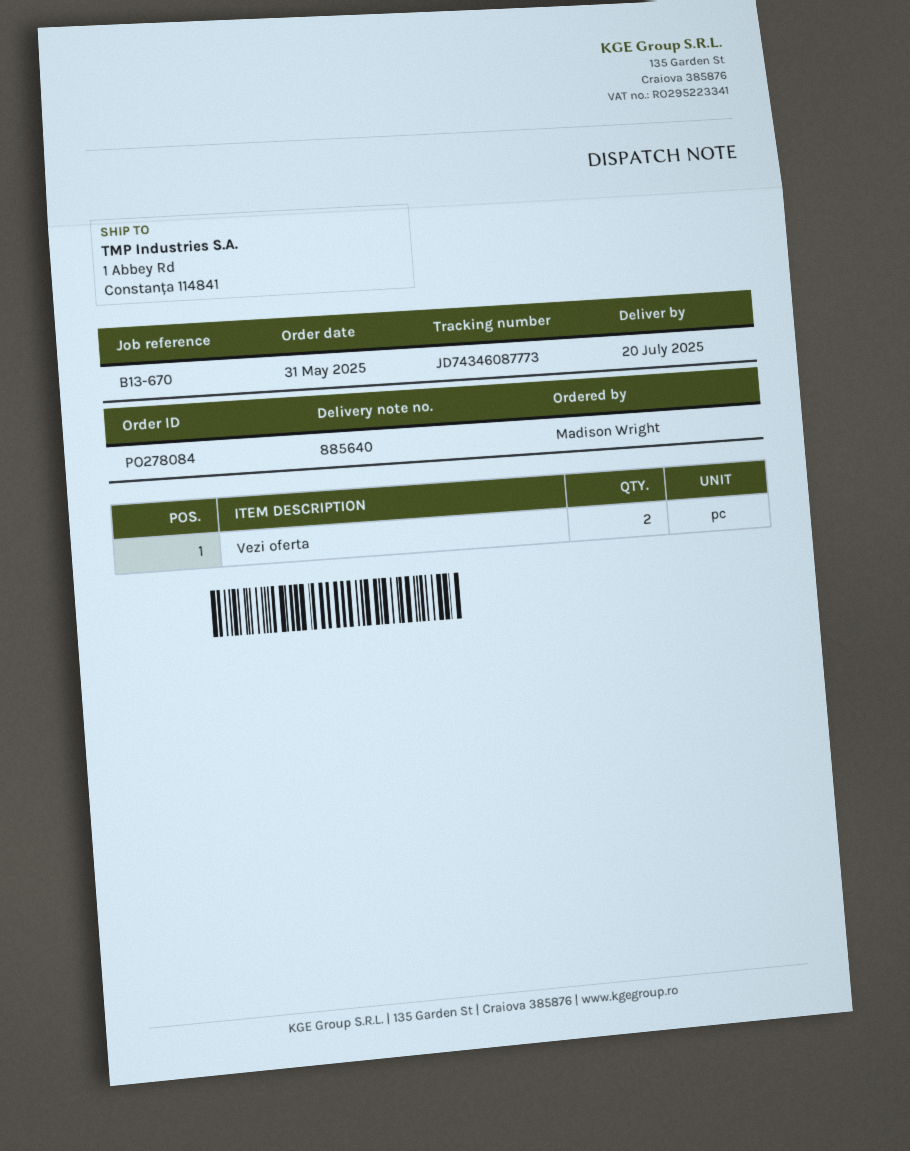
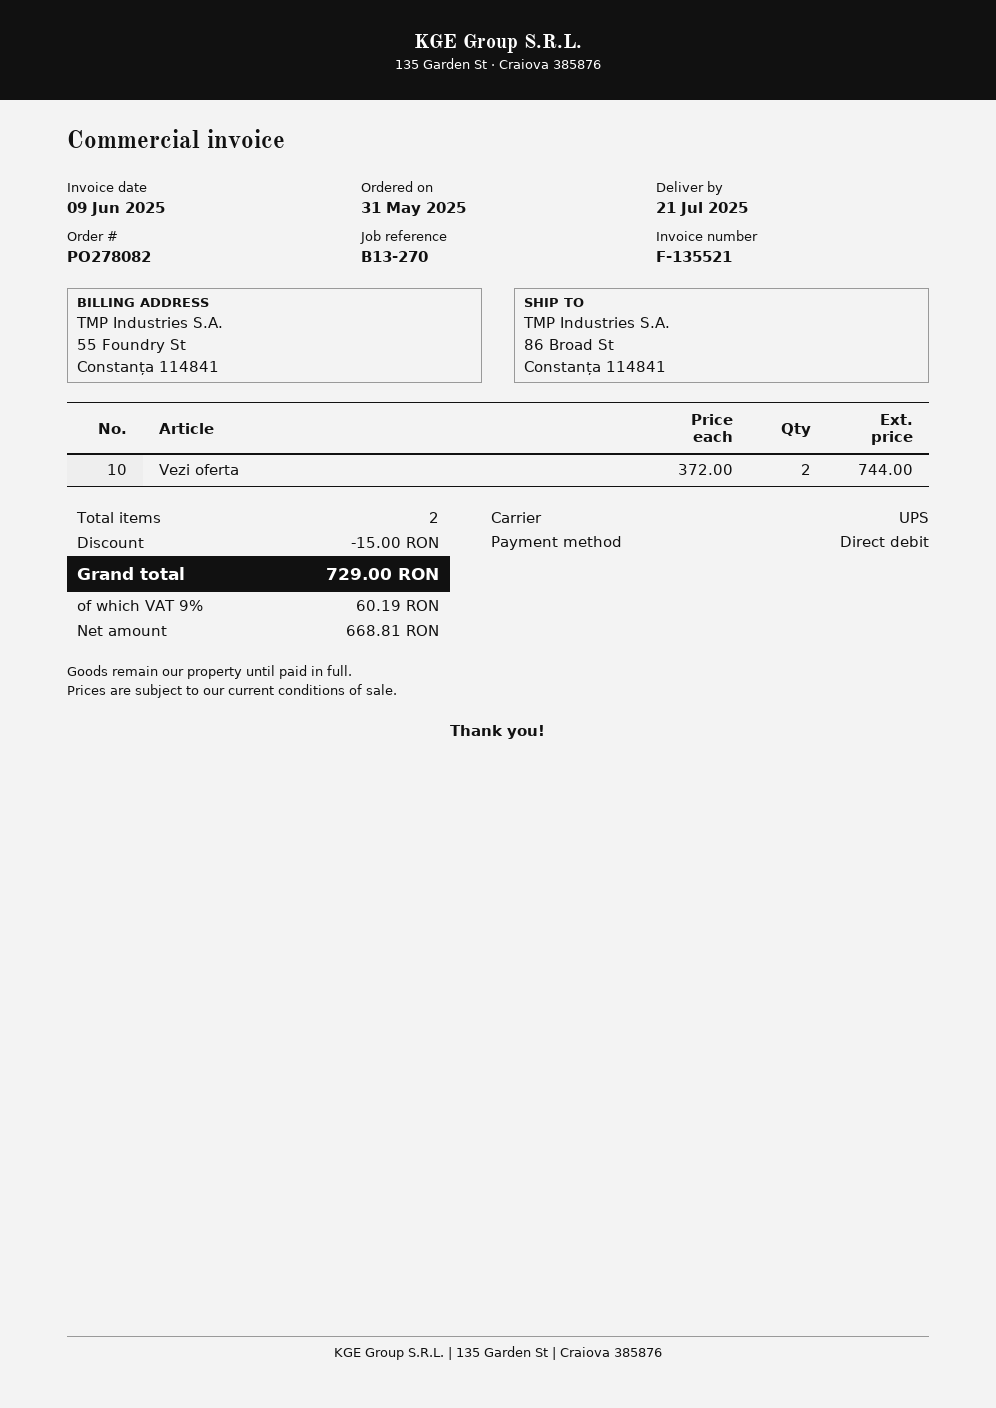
order number: PO278084 -> PO278082
delivery date: 2025-07-20 -> 2025-07-21
reference: B13-670 -> B13-270
ship to: 1 Abbey Rd, Constanța 114841 -> 86 Broad St, Constanța 114841

